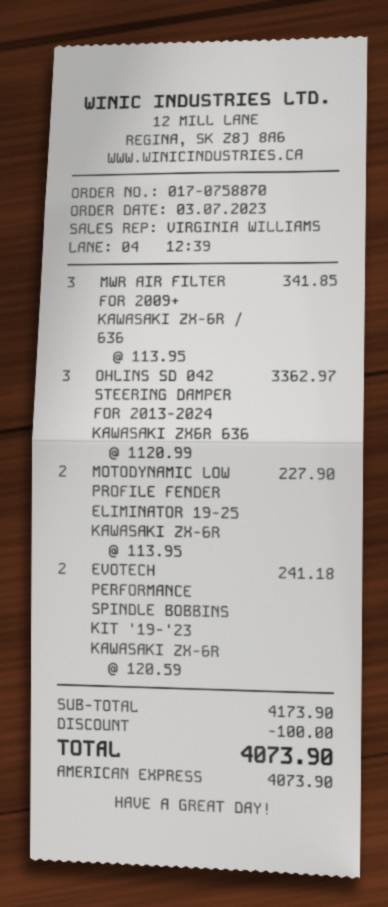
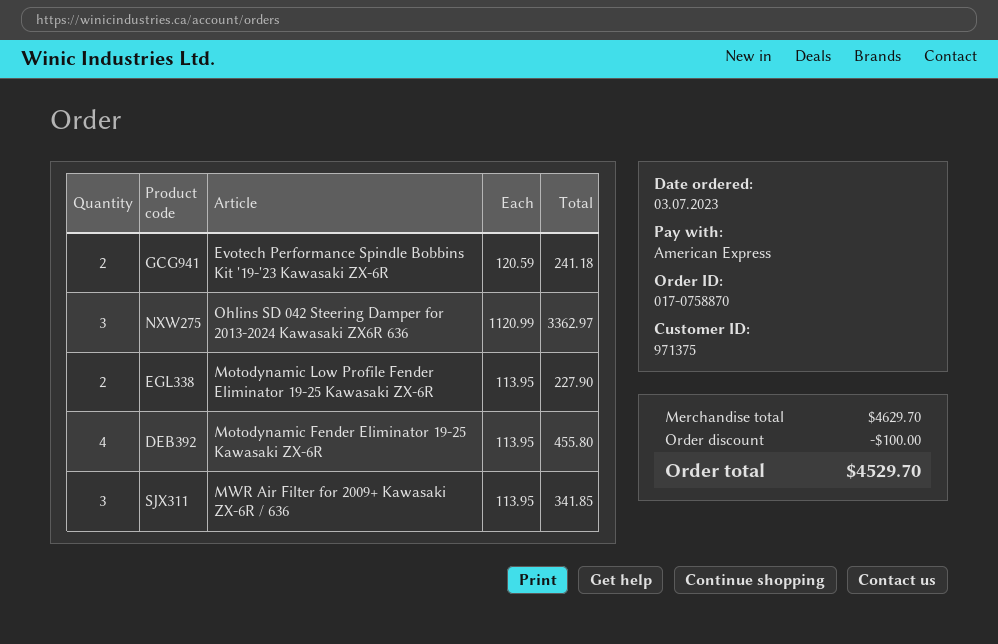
Motodynamic Fender Eliminator 19-25 Kawasaki ZX-6R: none -> 4 x 113.95 = 455.80
subtotal: 4173.90 -> 4629.70
total: 4073.90 -> 4529.70

